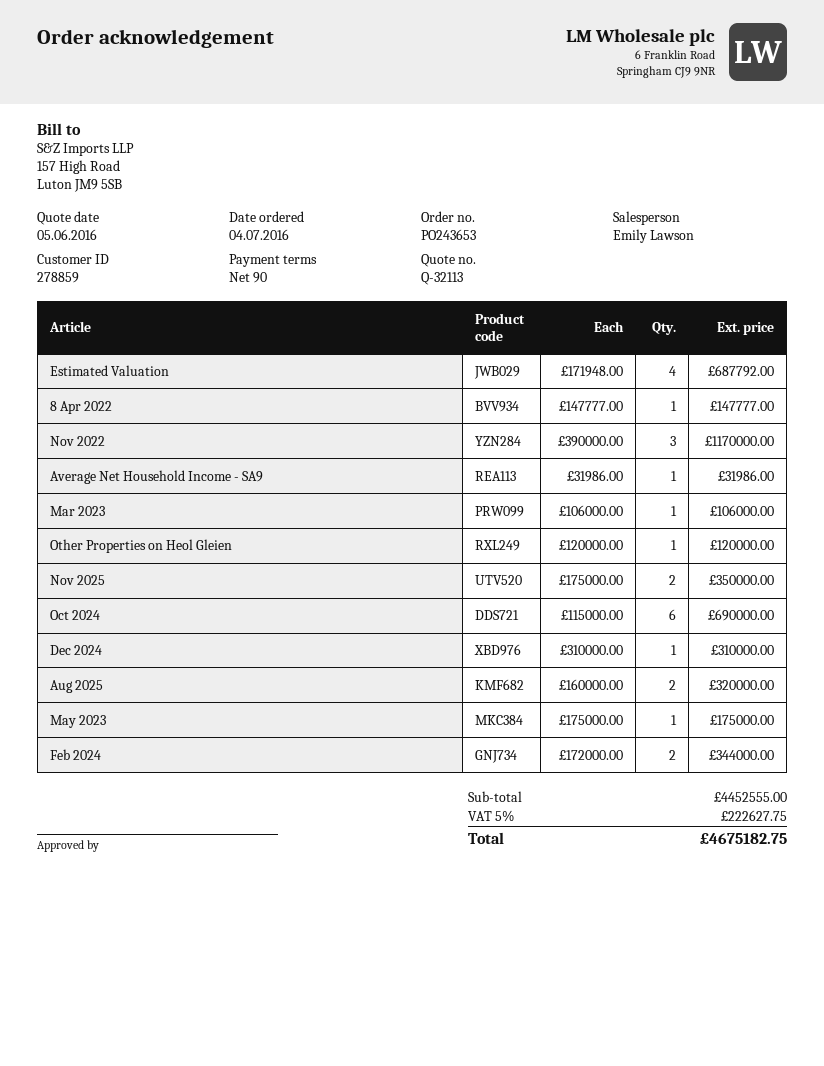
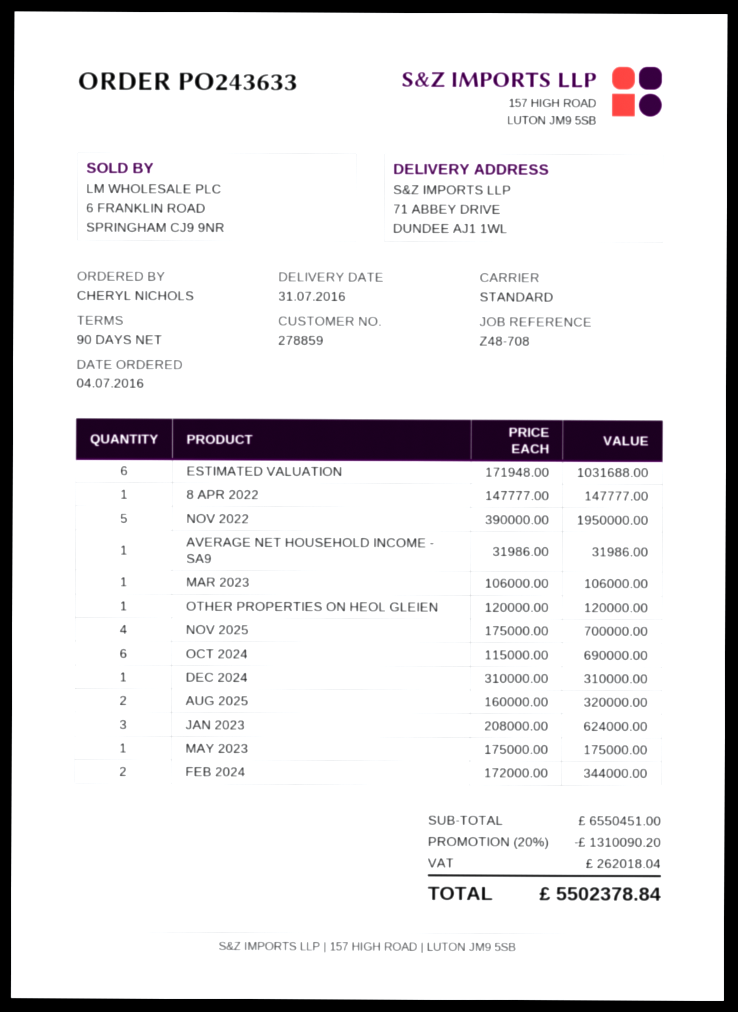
order number: PO243653 -> PO243633
Estimated Valuation: 4 x 171948.00 = 687792.00 -> 6 x 171948.00 = 1031688.00
Nov 2022: 3 x 390000.00 = 1170000.00 -> 5 x 390000.00 = 1950000.00
Nov 2025: 2 x 175000.00 = 350000.00 -> 4 x 175000.00 = 700000.00
JAN 2023: none -> 3 x 208000.00 = 624000.00
subtotal: 4452555.00 -> 6550451.00
discount: none -> 20% = 1310090.20
tax: 222627.75 -> 262018.04
total: 4675182.75 -> 5502378.84

